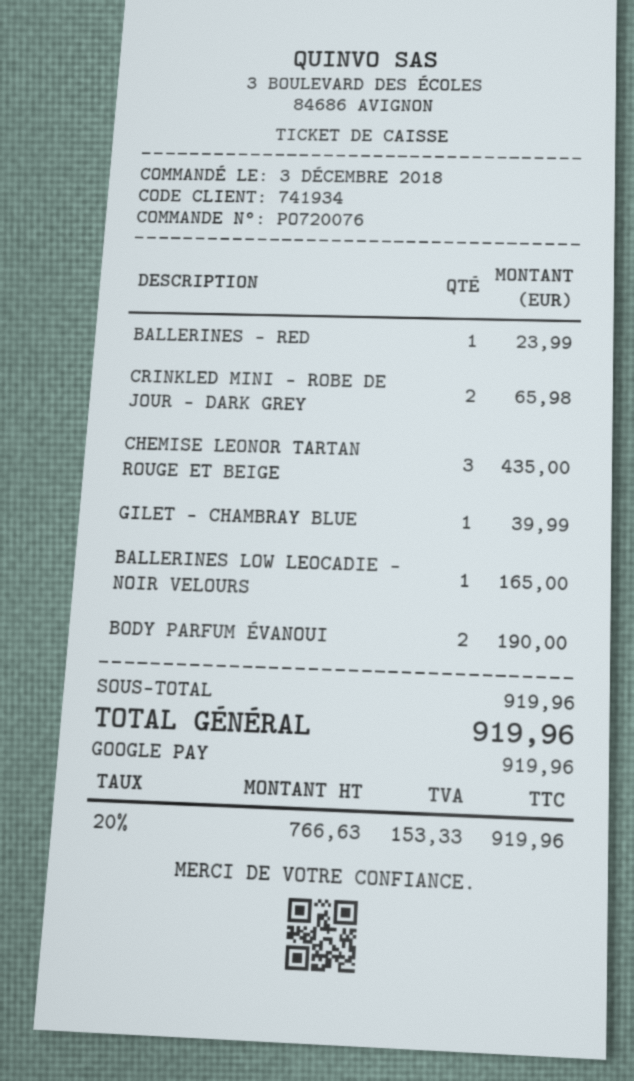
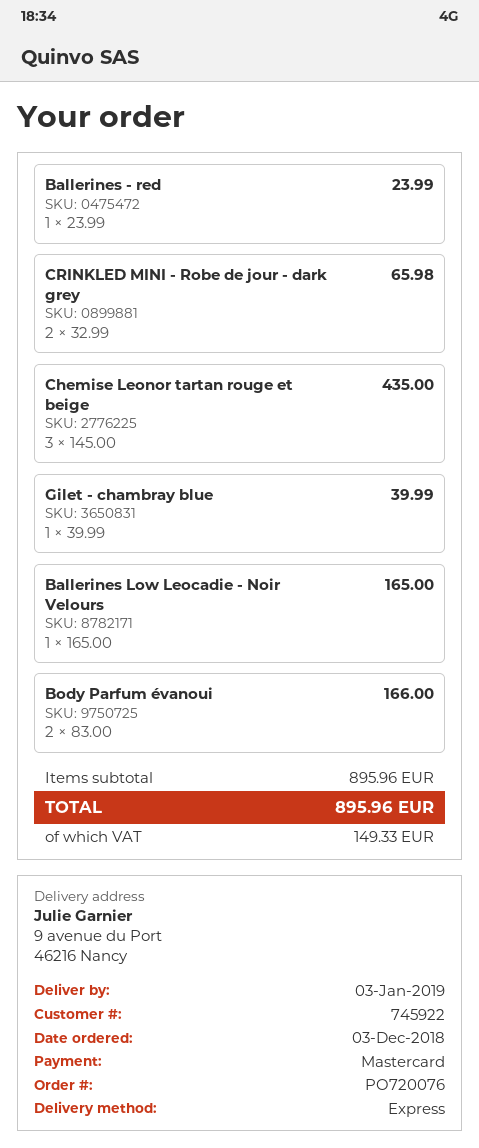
customer number: 741934 -> 745922
payment method: Google Pay -> Mastercard
BODY PARFUM ÉVANOUI: 2 for 190.00 -> 2 for 166.00
subtotal: 919.96 -> 895.96
tax: 153.33 -> 149.33
total: 919.96 -> 895.96

